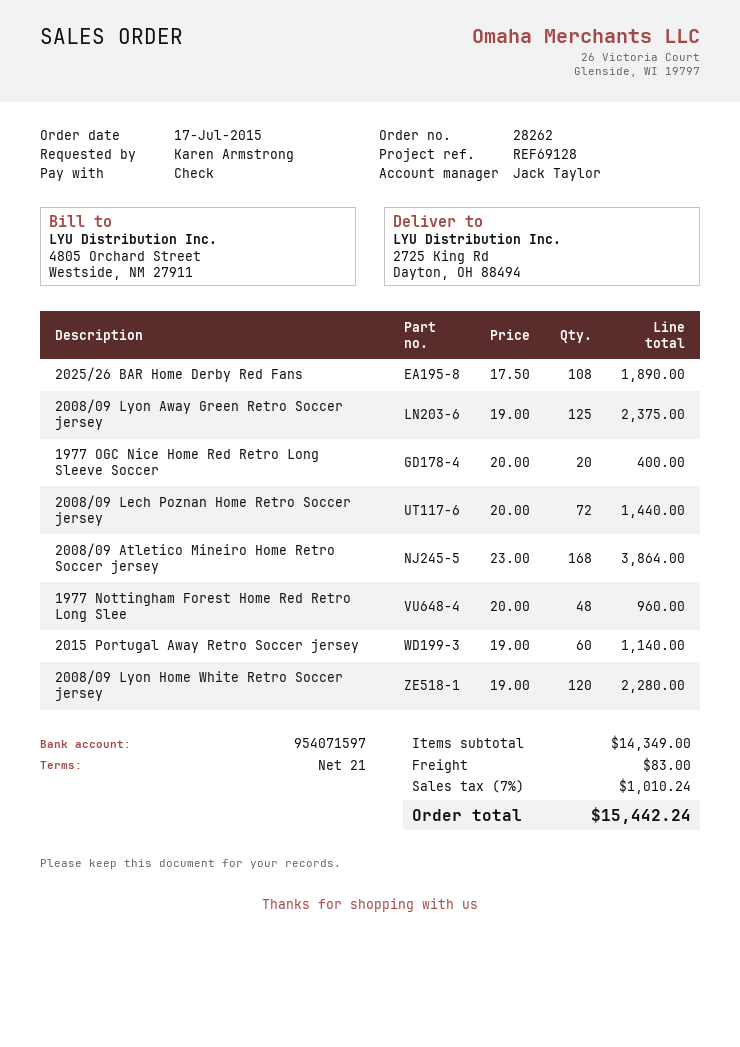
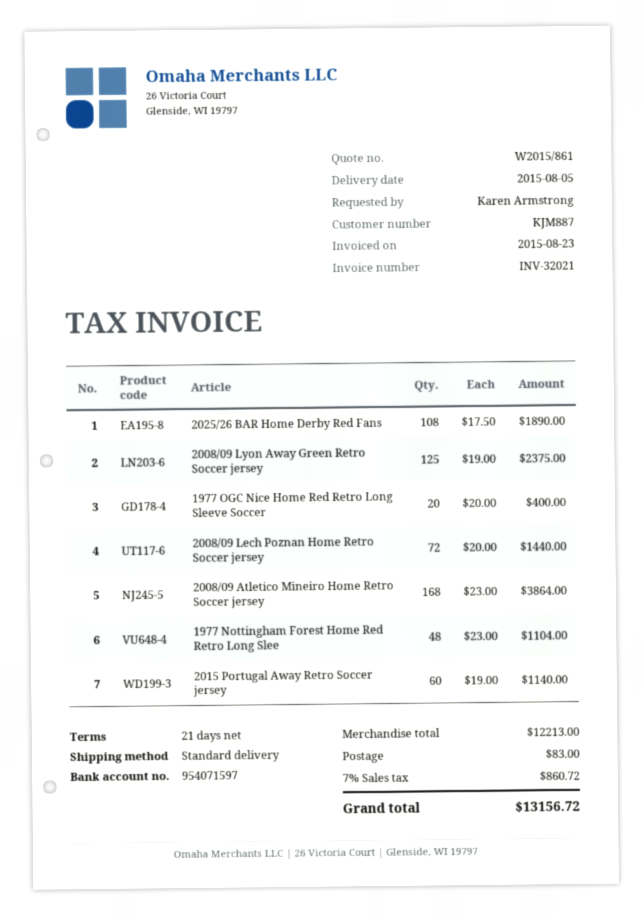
1977 Nottingham Forest Home Red Retro Long Slee: 48 x 20.00 = 960.00 -> 48 x 23.00 = 1104.00
2008/09 Lyon Home White Retro Soccer jersey: 120 x 19.00 = 2280.00 -> none
subtotal: 14349.00 -> 12213.00
tax: 7% = 1010.24 -> 7% = 860.72
total: 15442.24 -> 13156.72

